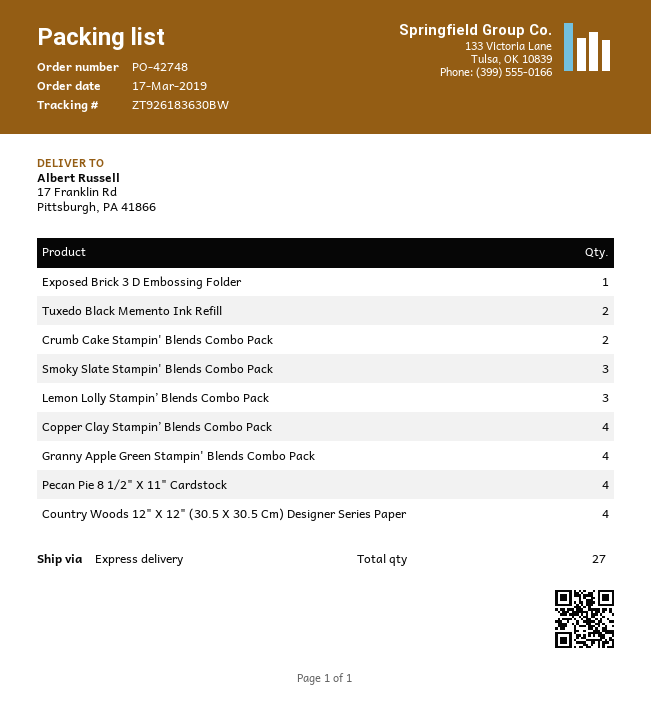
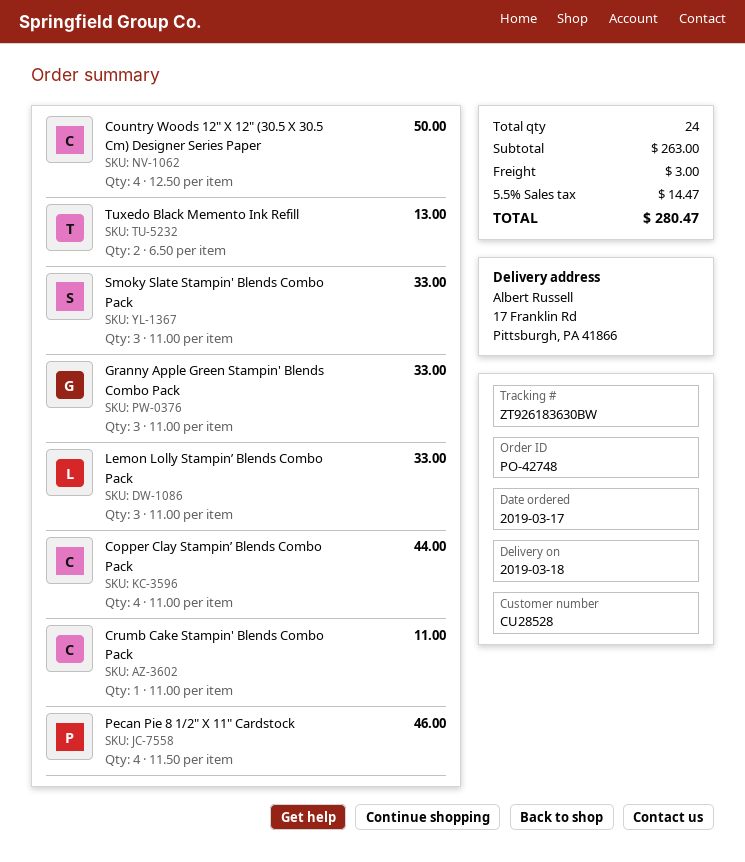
Exposed Brick 3 D Embossing Folder: 1 -> none
Crumb Cake Stampin' Blends Combo Pack: 2 -> 1
Granny Apple Green Stampin' Blends Combo Pack: 4 -> 3
total quantity: 27 -> 24

